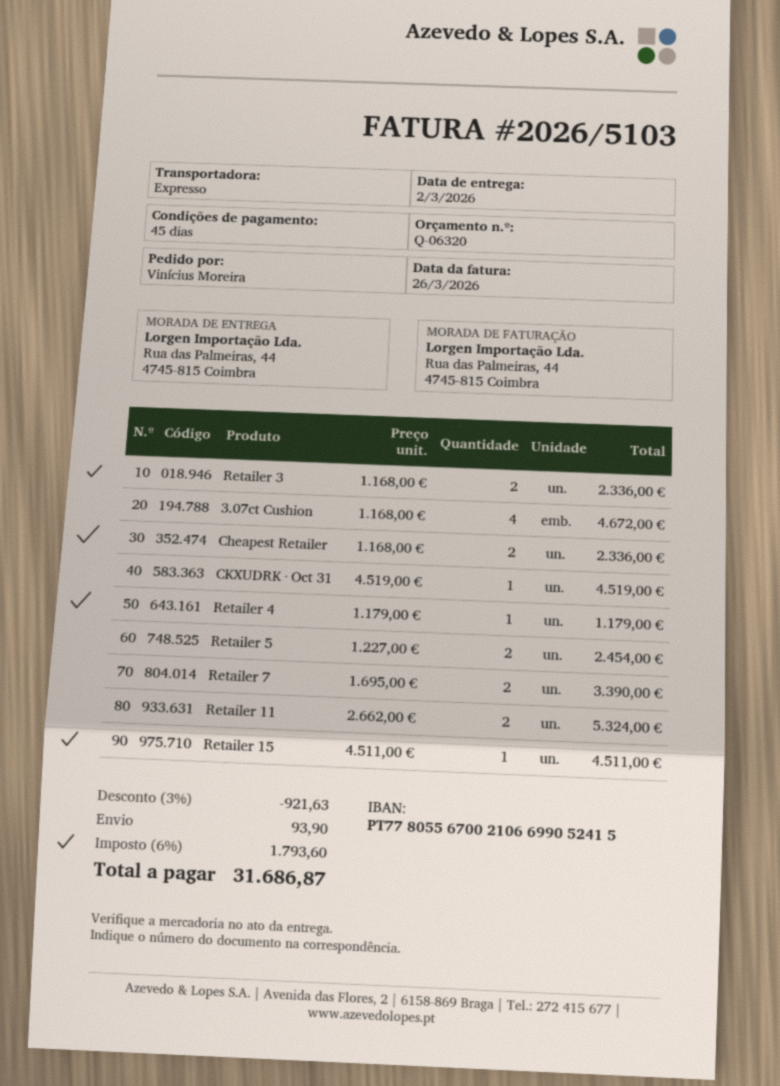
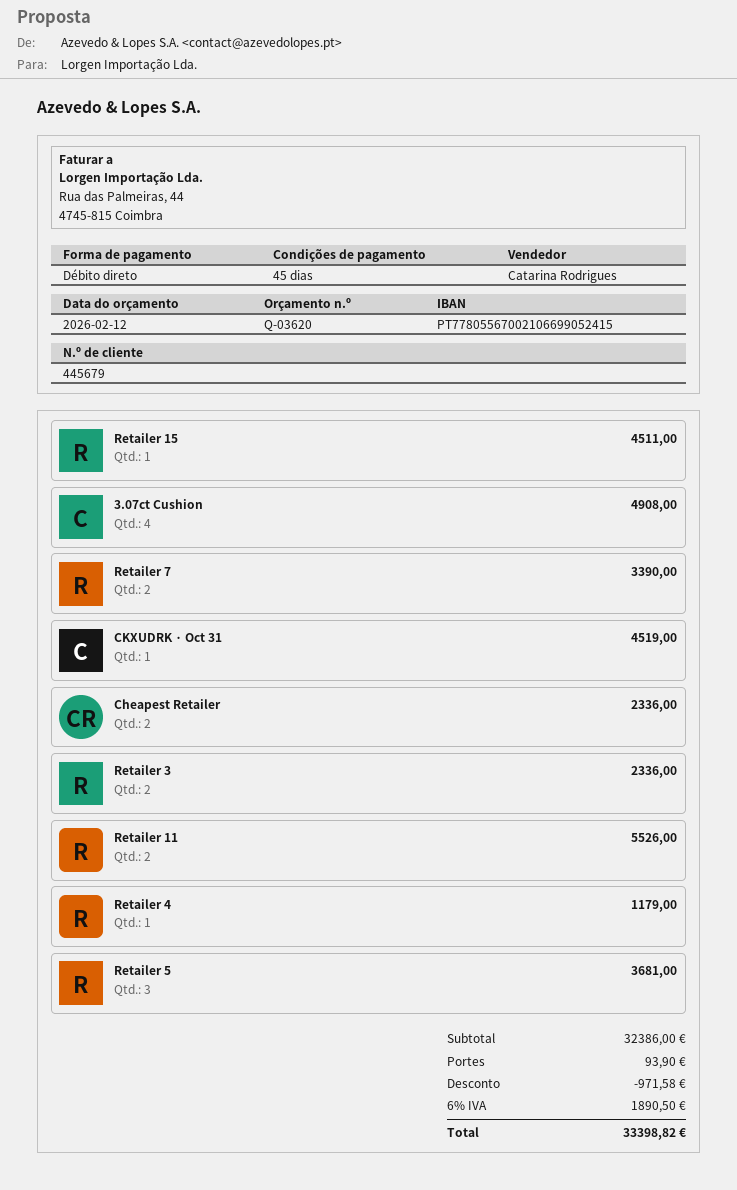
quote number: Q-06320 -> Q-03620
3.07ct Cushion: 4 for 4672.00 -> 4 for 4908.00
Retailer 5: 2 for 2454.00 -> 3 for 3681.00
Retailer 11: 2 for 5324.00 -> 2 for 5526.00
discount: 921.63 -> 971.58
tax: 6% = 1793.60 -> 6% = 1890.50
total: 31686.87 -> 33398.82

